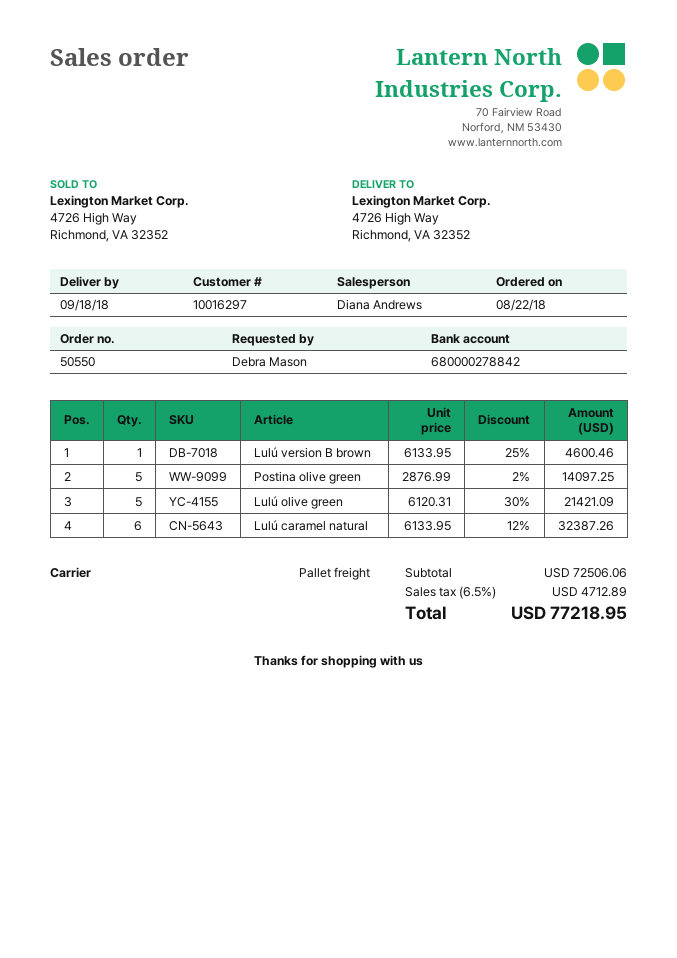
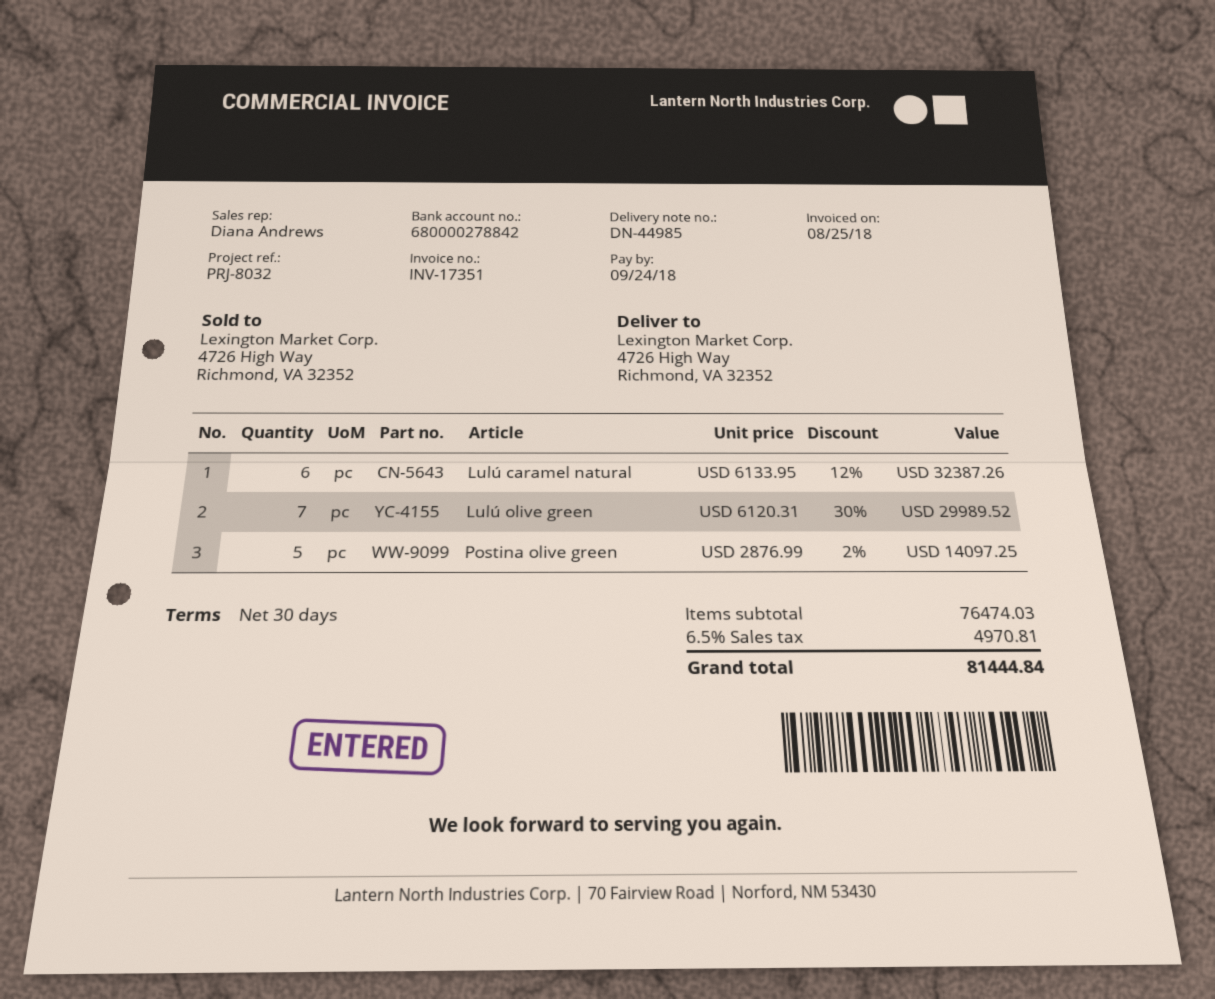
Lulú version B brown: 1 x 6133.95 - 25% = 4600.46 -> none
Lulú olive green: 5 x 6120.31 - 30% = 21421.09 -> 7 x 6120.31 - 30% = 29989.52
subtotal: 72506.06 -> 76474.03
tax: 6.5% = 4712.89 -> 6.5% = 4970.81
total: 77218.95 -> 81444.84

